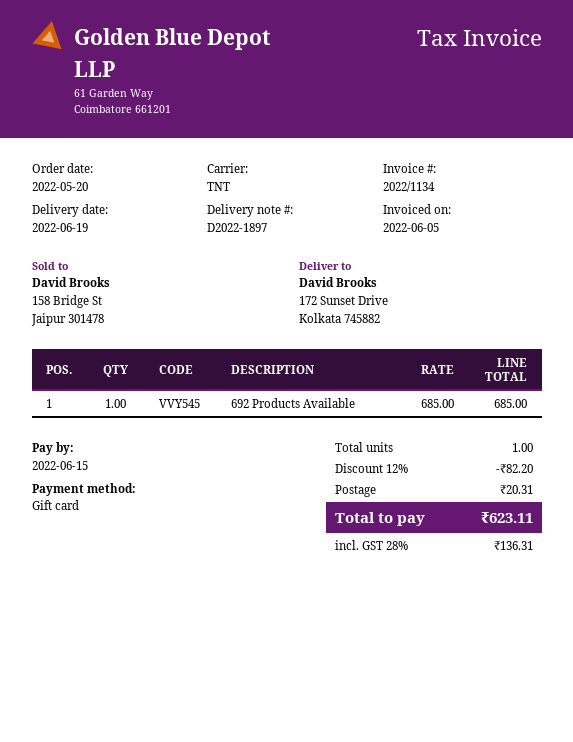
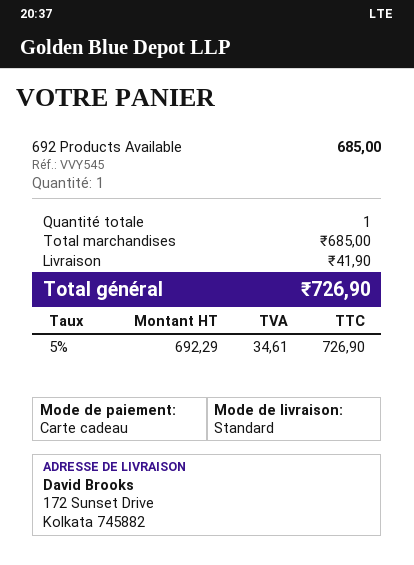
shipping method: TNT -> standard
discount: 12% = 82.20 -> none
shipping: 20.31 -> 41.90
tax: 28% = 136.31 -> 5% = 34.61
total: 623.11 -> 726.90

